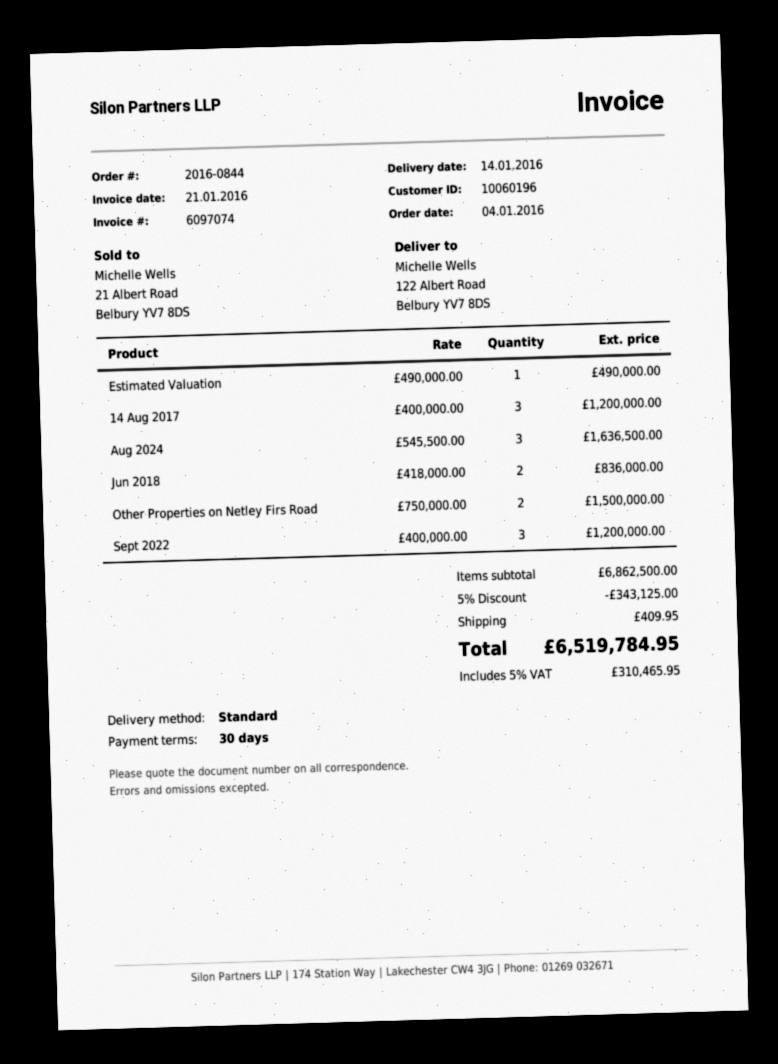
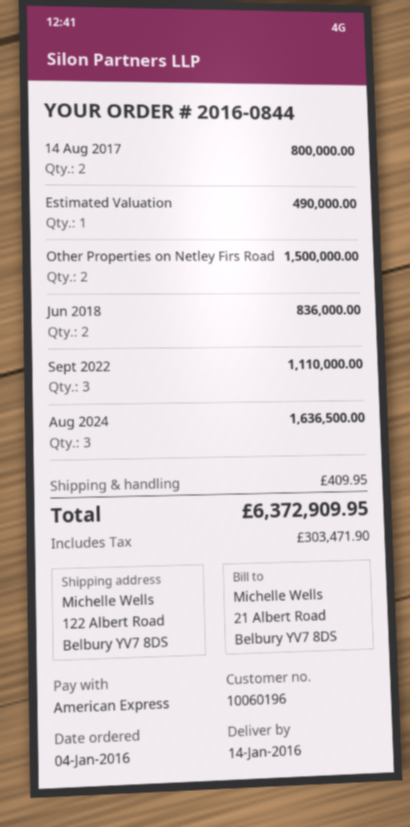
14 Aug 2017: 3 for 1200000.00 -> 2 for 800000.00
Sept 2022: 3 for 1200000.00 -> 3 for 1110000.00
discount: 5% = 343125.00 -> none
tax: 310465.95 -> 303471.90
total: 6519784.95 -> 6372909.95

